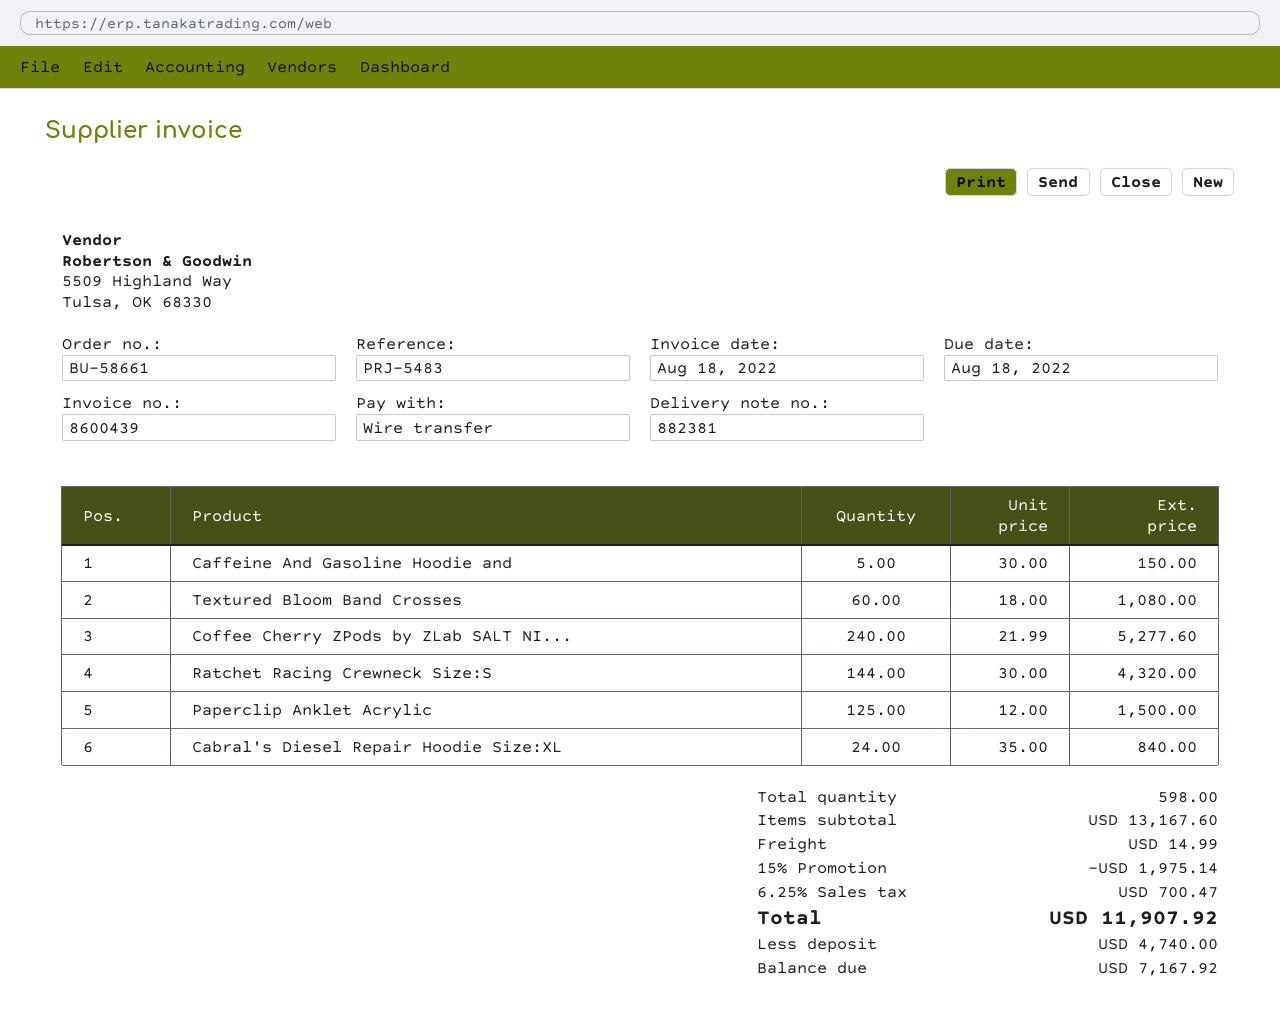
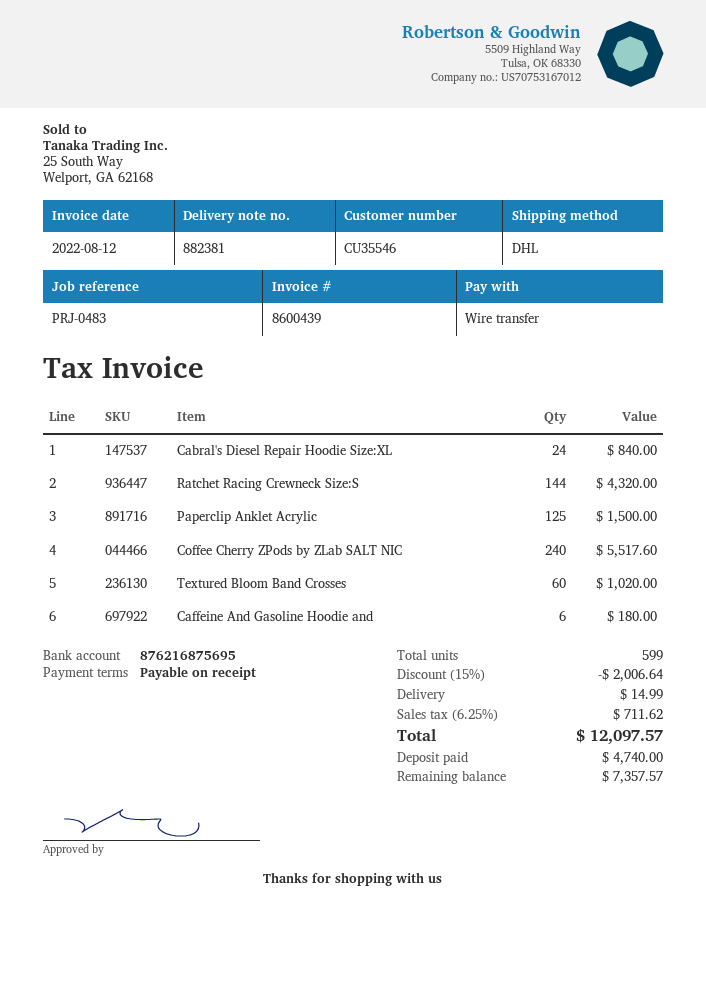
invoice date: 2022-08-18 -> 2022-08-12
reference: PRJ-5483 -> PRJ-0483
Caffeine And Gasoline Hoodie and: 5 for 150.00 -> 6 for 180.00
Textured Bloom Band Crosses: 60 for 1080.00 -> 60 for 1020.00
Coffee Cherry ZPods by ZLab SALT NI...: 240 for 5277.60 -> 240 for 5517.60
total quantity: 598 -> 599
discount: 15% = 1975.14 -> 15% = 2006.64
tax: 6.25% = 700.47 -> 6.25% = 711.62
total: 11907.92 -> 12097.57
balance: 7167.92 -> 7357.57

